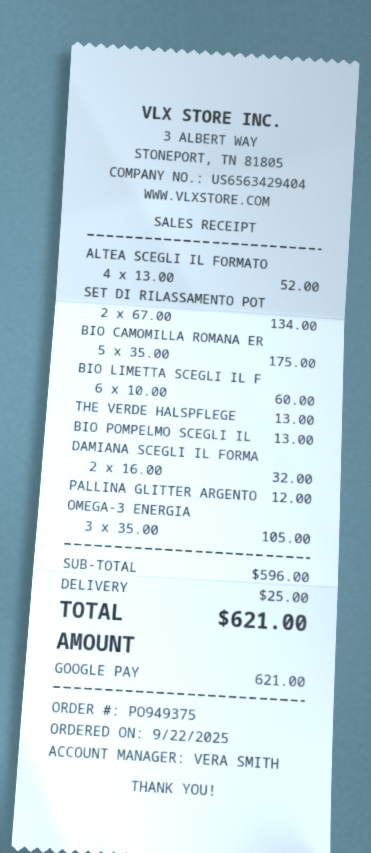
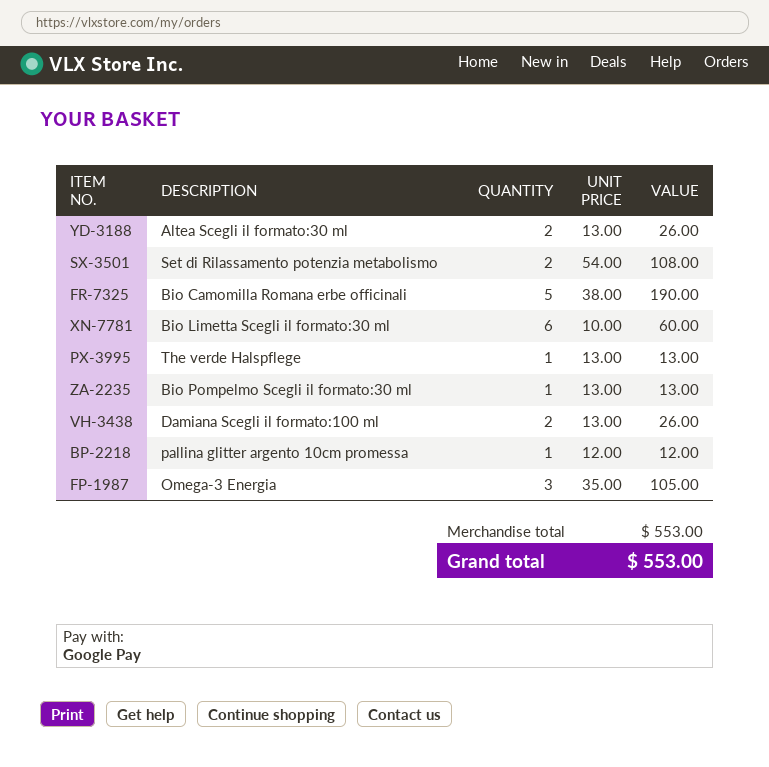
ALTEA SCEGLI IL FORMATO: 4 x 13.00 = 52.00 -> 2 x 13.00 = 26.00
SET DI RILASSAMENTO POT: 2 x 67.00 = 134.00 -> 2 x 54.00 = 108.00
BIO CAMOMILLA ROMANA ER: 5 x 35.00 = 175.00 -> 5 x 38.00 = 190.00
DAMIANA SCEGLI IL FORMA: 2 x 16.00 = 32.00 -> 2 x 13.00 = 26.00
subtotal: 596.00 -> 553.00
shipping: 25.00 -> none
total: 621.00 -> 553.00

